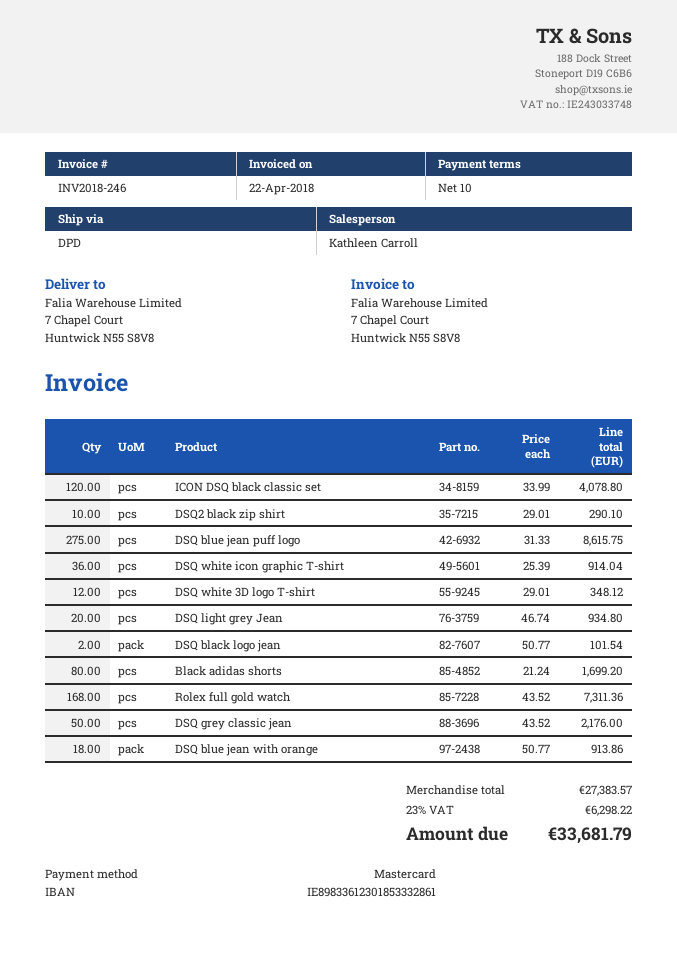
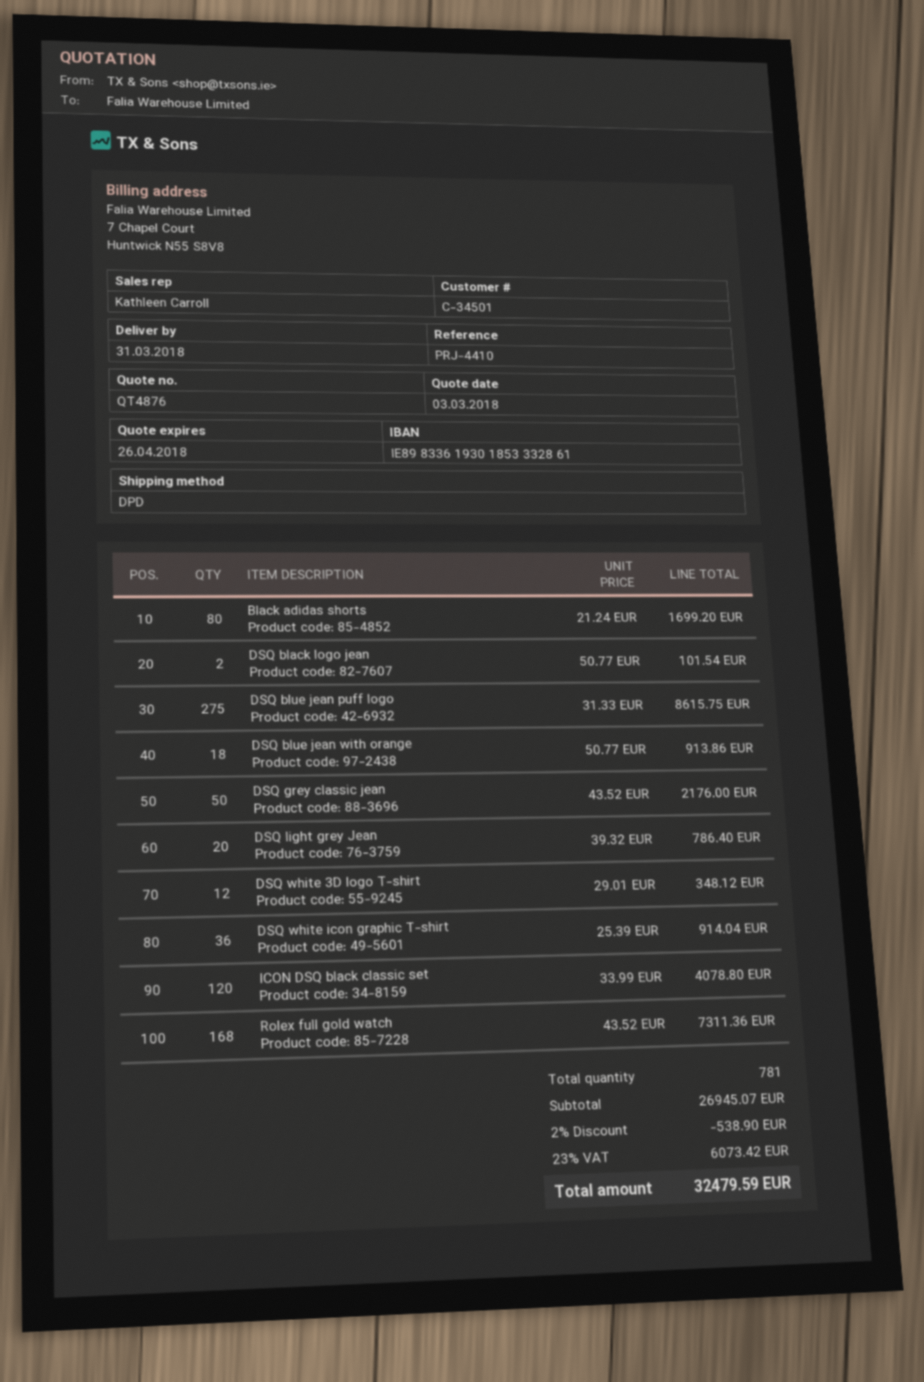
bank account: IE89833612301853332861 -> IE89833619301853332861
DSQ2 black zip shirt: 10 x 29.01 = 290.10 -> none
DSQ light grey Jean: 20 x 46.74 = 934.80 -> 20 x 39.32 = 786.40
subtotal: 27383.57 -> 26945.07
discount: none -> 2% = 538.90
tax: 23% = 6298.22 -> 23% = 6073.42
total: 33681.79 -> 32479.59

